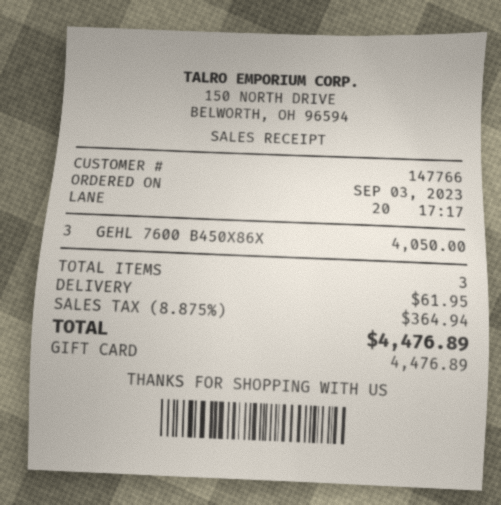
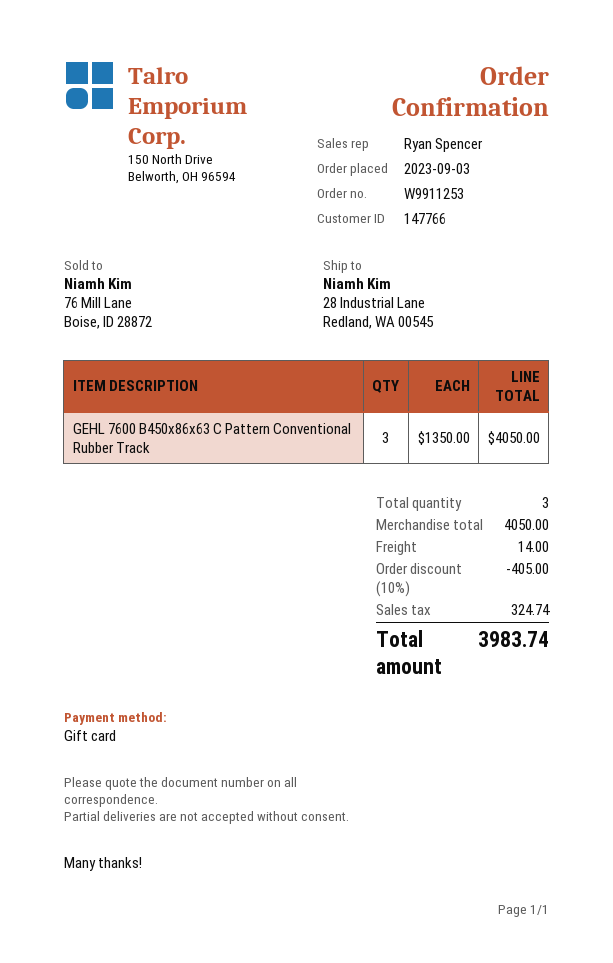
discount: none -> 10% = 405.00
shipping: 61.95 -> 14.00
tax: 364.94 -> 324.74
total: 4476.89 -> 3983.74

